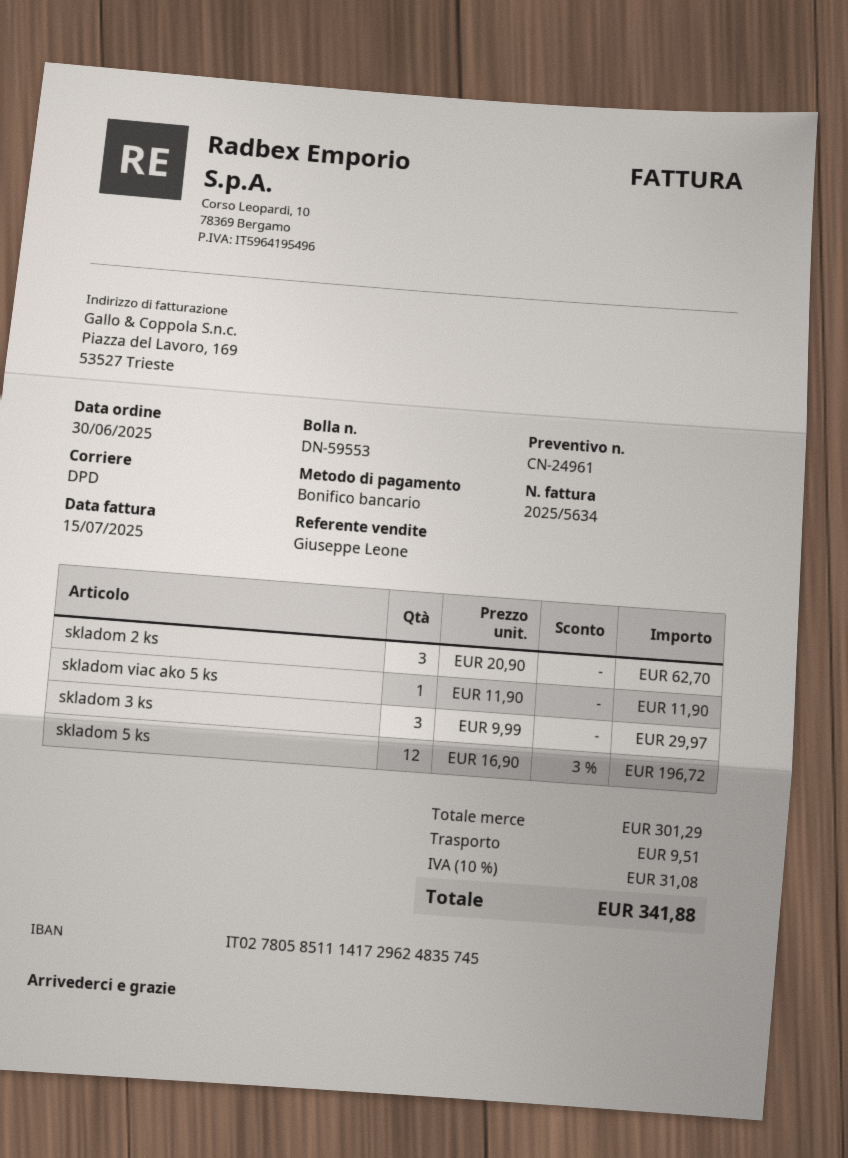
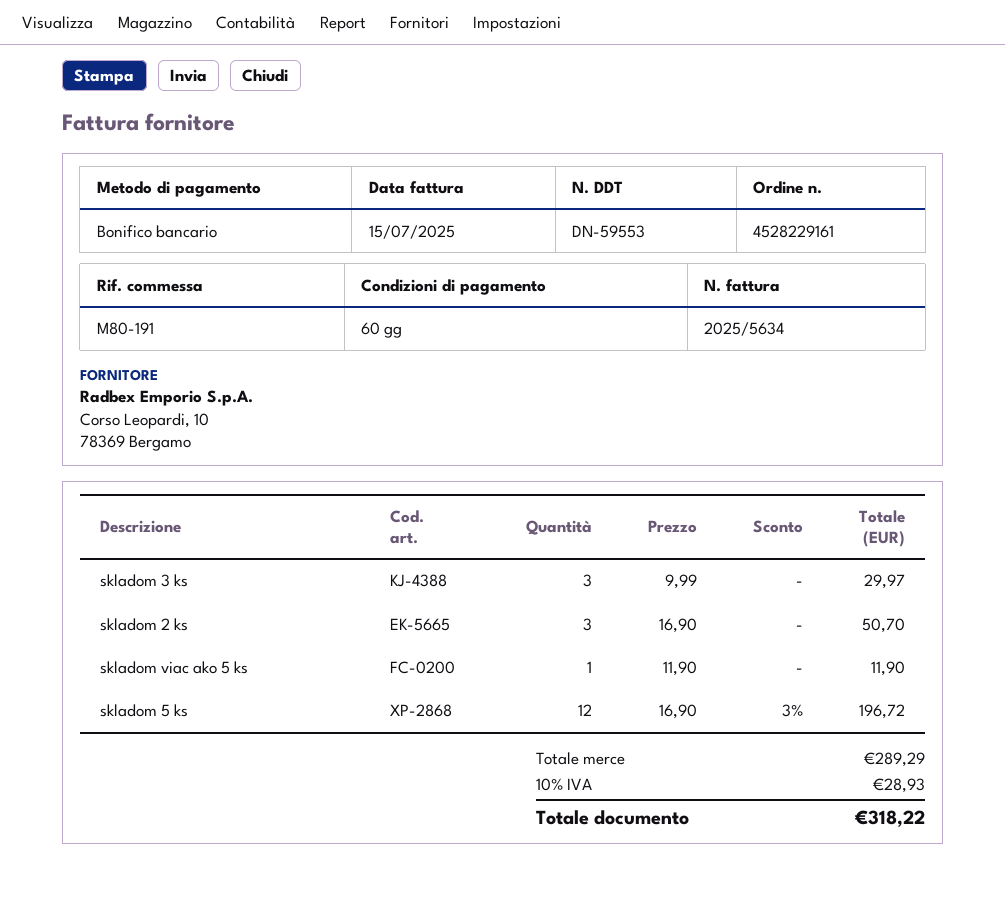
skladom 2 ks: 3 x 20.90 = 62.70 -> 3 x 16.90 = 50.70
subtotal: 301.29 -> 289.29
shipping: 9.51 -> none
tax: 10% = 31.08 -> 10% = 28.93
total: 341.88 -> 318.22

